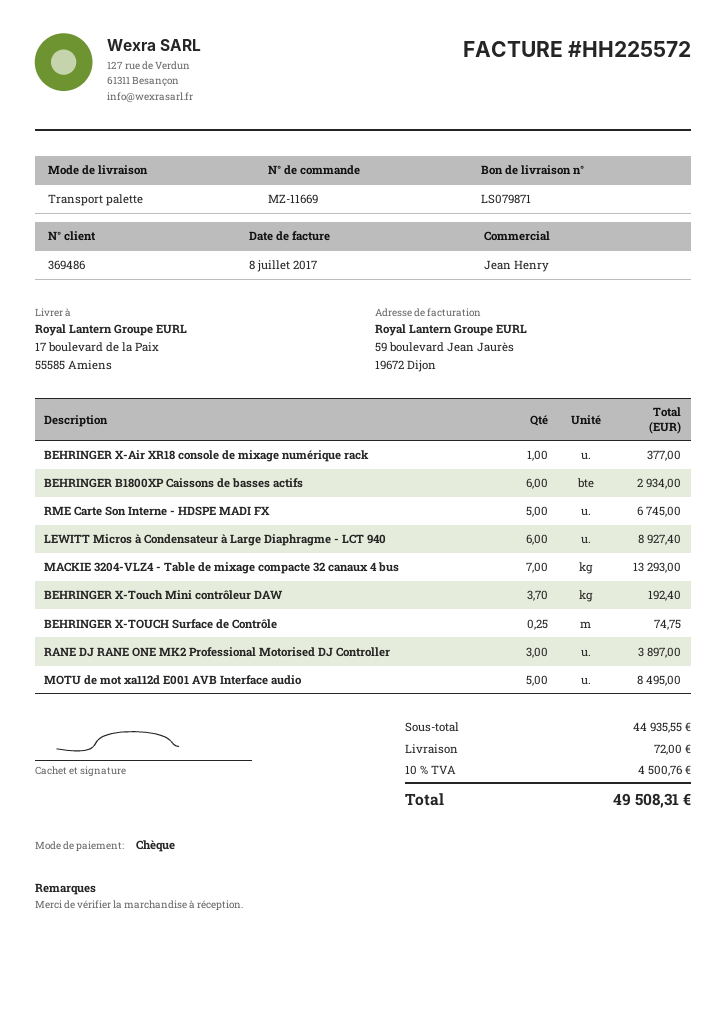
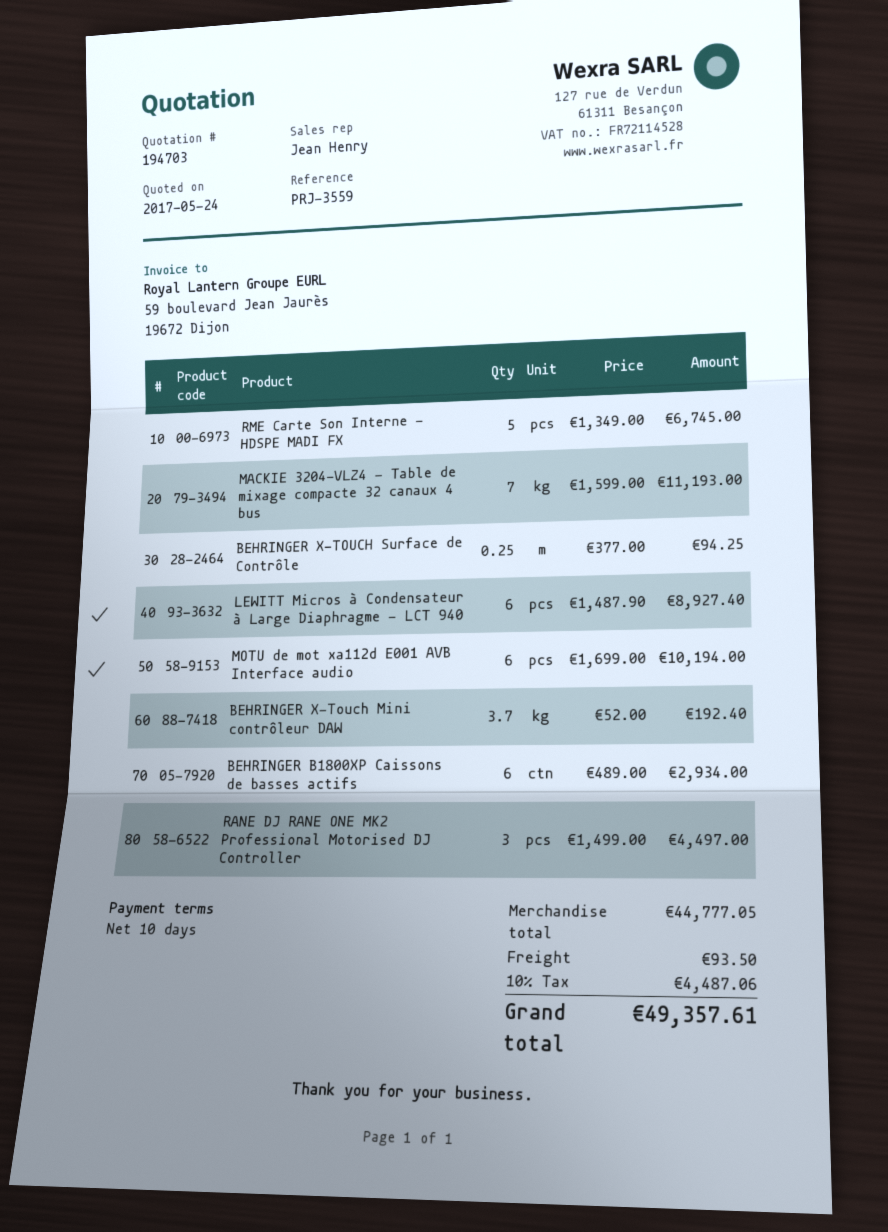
BEHRINGER X-Air XR18 console de mixage numérique rack: 1 for 377.00 -> none
MACKIE 3204-VLZ4 - Table de mixage compacte 32 canaux 4 bus: 7 for 13293.00 -> 7 for 11193.00
BEHRINGER X-TOUCH Surface de Contrôle: 0.25 for 74.75 -> 0.25 for 94.25
RANE DJ RANE ONE MK2 Professional Motorised DJ Controller: 3 for 3897.00 -> 3 for 4497.00
MOTU de mot xa112d E001 AVB Interface audio: 5 for 8495.00 -> 6 for 10194.00
subtotal: 44935.55 -> 44777.05
shipping: 72.00 -> 93.50
tax: 10% = 4500.76 -> 10% = 4487.06
total: 49508.31 -> 49357.61

